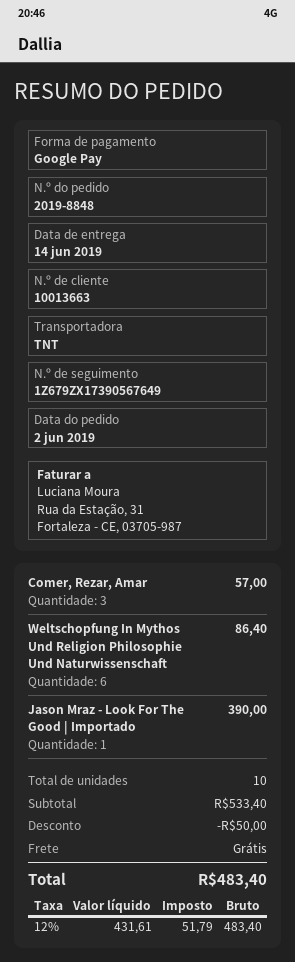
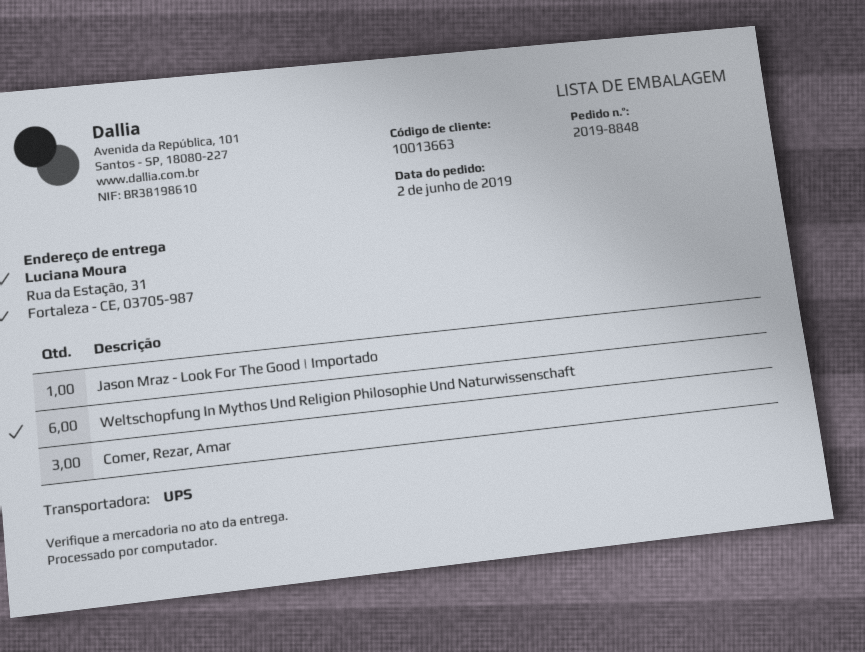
shipping method: TNT -> UPS

